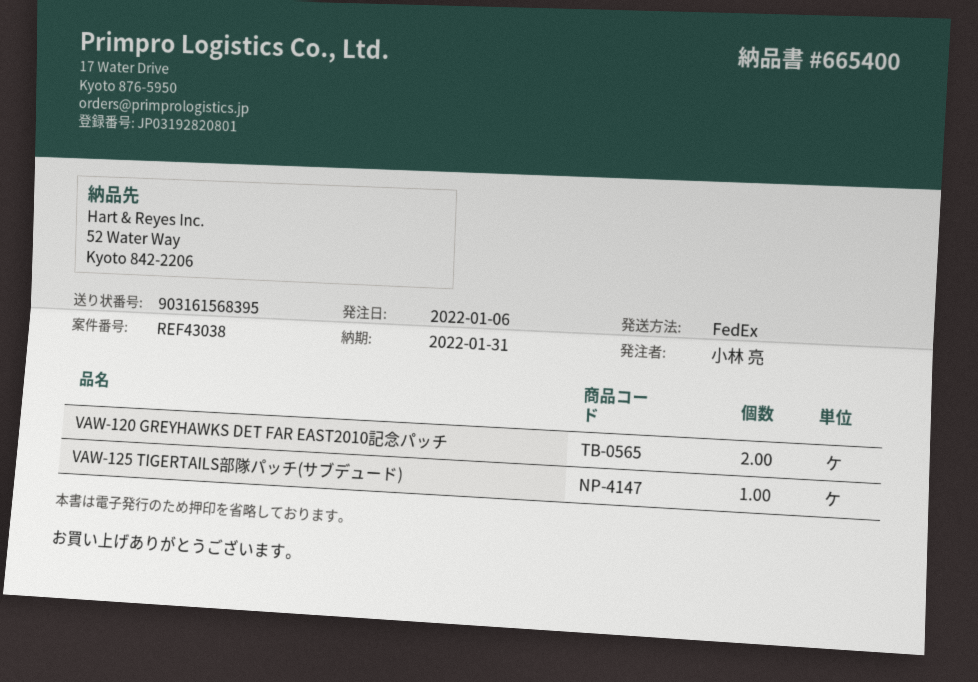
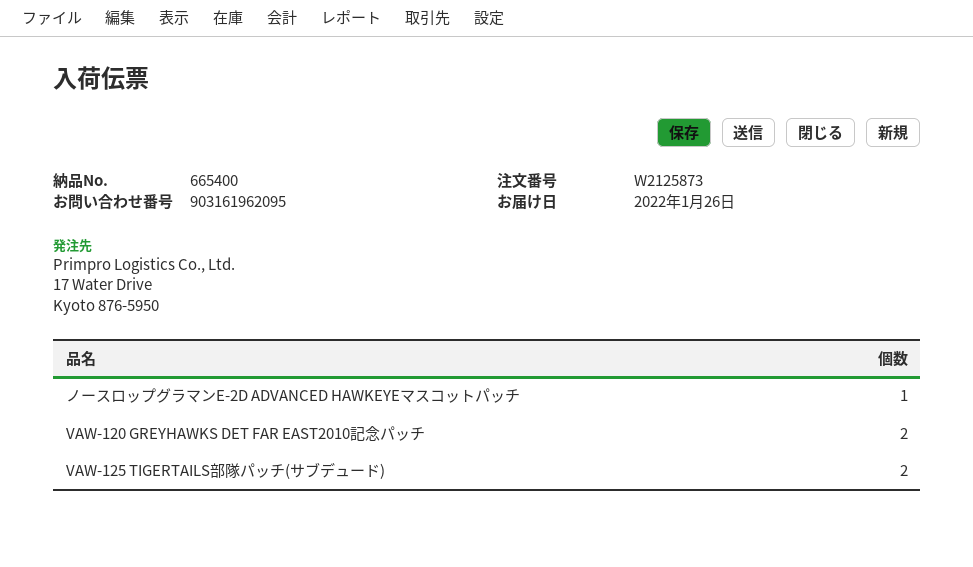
delivery date: 2022-01-31 -> 2022-01-26
tracking number: 903161568395 -> 903161962095
VAW-125 TIGERTAILS部隊パッチ(サブデュード): 1 -> 2
ノースロップグラマンE-2D ADVANCED HAWKEYEマスコットパッチ: none -> 1

